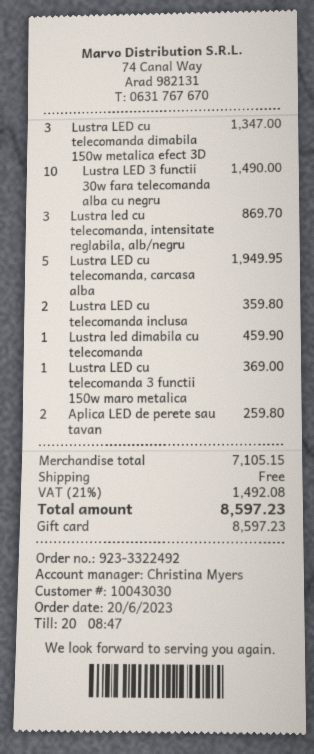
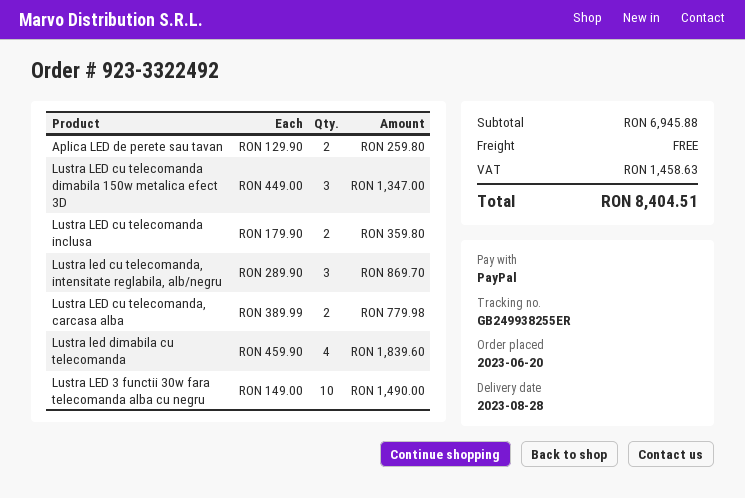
payment method: gift card -> PayPal
Lustra LED cu telecomanda, carcasa alba: 5 for 1949.95 -> 2 for 779.98
Lustra led dimabila cu telecomanda: 1 for 459.90 -> 4 for 1839.60
Lustra LED cu telecomanda 3 functii 150w maro metalica: 1 for 369.00 -> none
subtotal: 7105.15 -> 6945.88
tax: 1492.08 -> 1458.63
total: 8597.23 -> 8404.51

